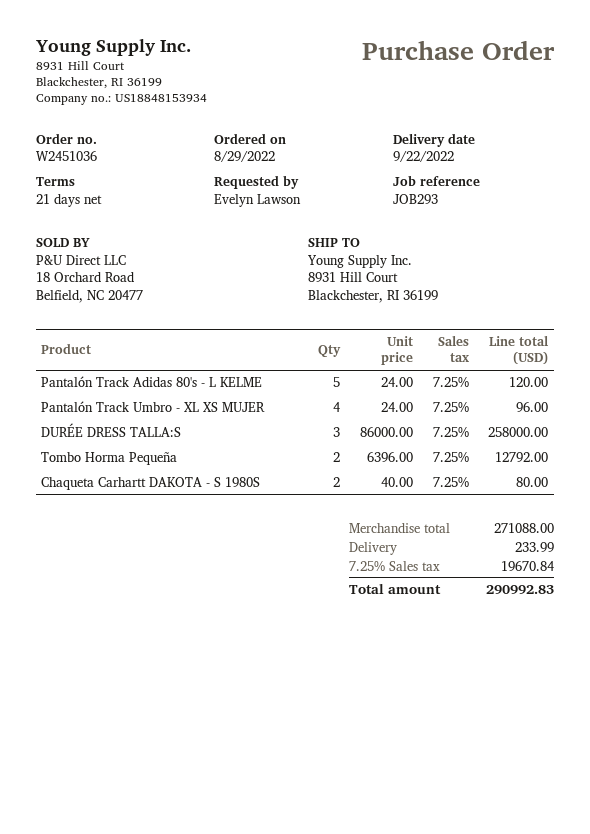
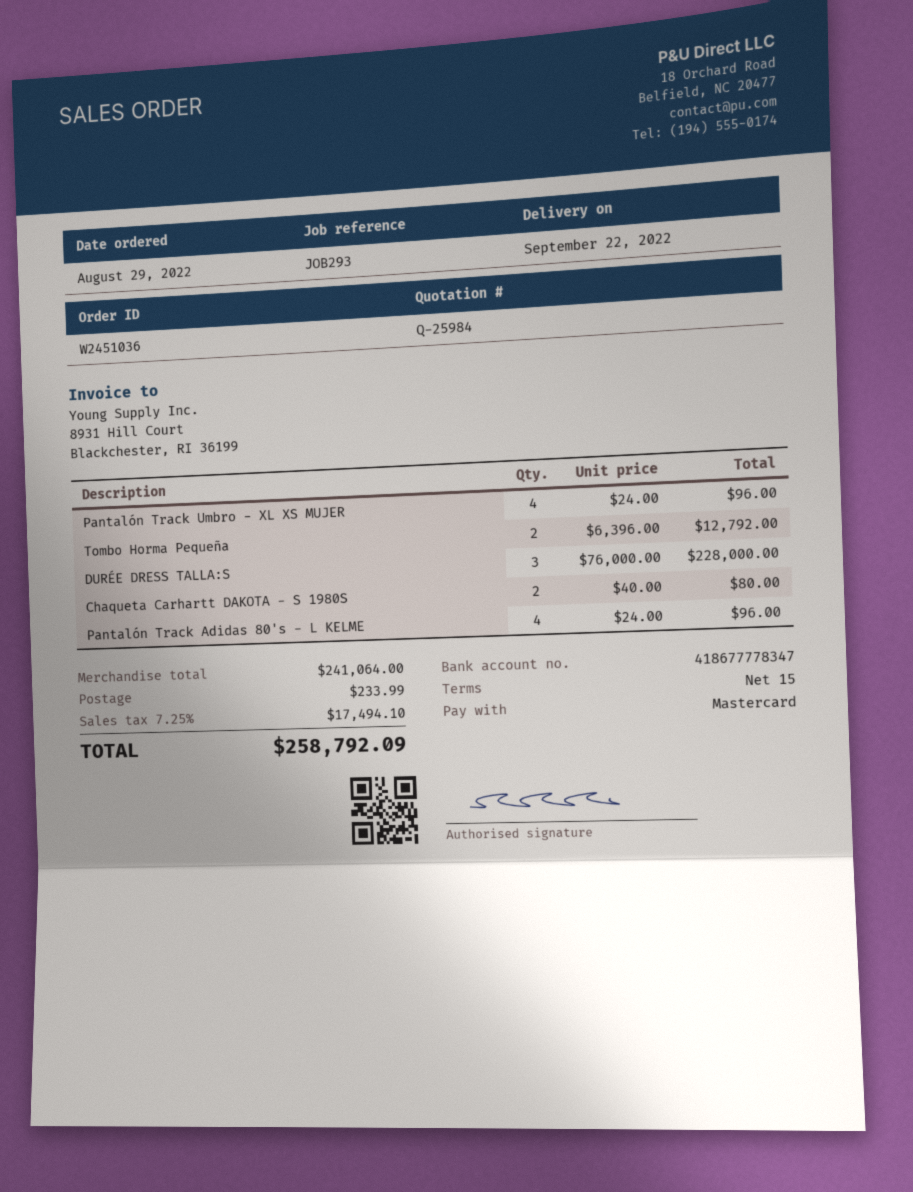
payment terms: 21 days -> 15 days
Pantalón Track Adidas 80's - L KELME: 5 x 24.00 = 120.00 -> 4 x 24.00 = 96.00
DURÉE DRESS TALLA:S: 3 x 86000.00 = 258000.00 -> 3 x 76000.00 = 228000.00
subtotal: 271088.00 -> 241064.00
tax: 7.25% = 19670.84 -> 7.25% = 17494.10
total: 290992.83 -> 258792.09

